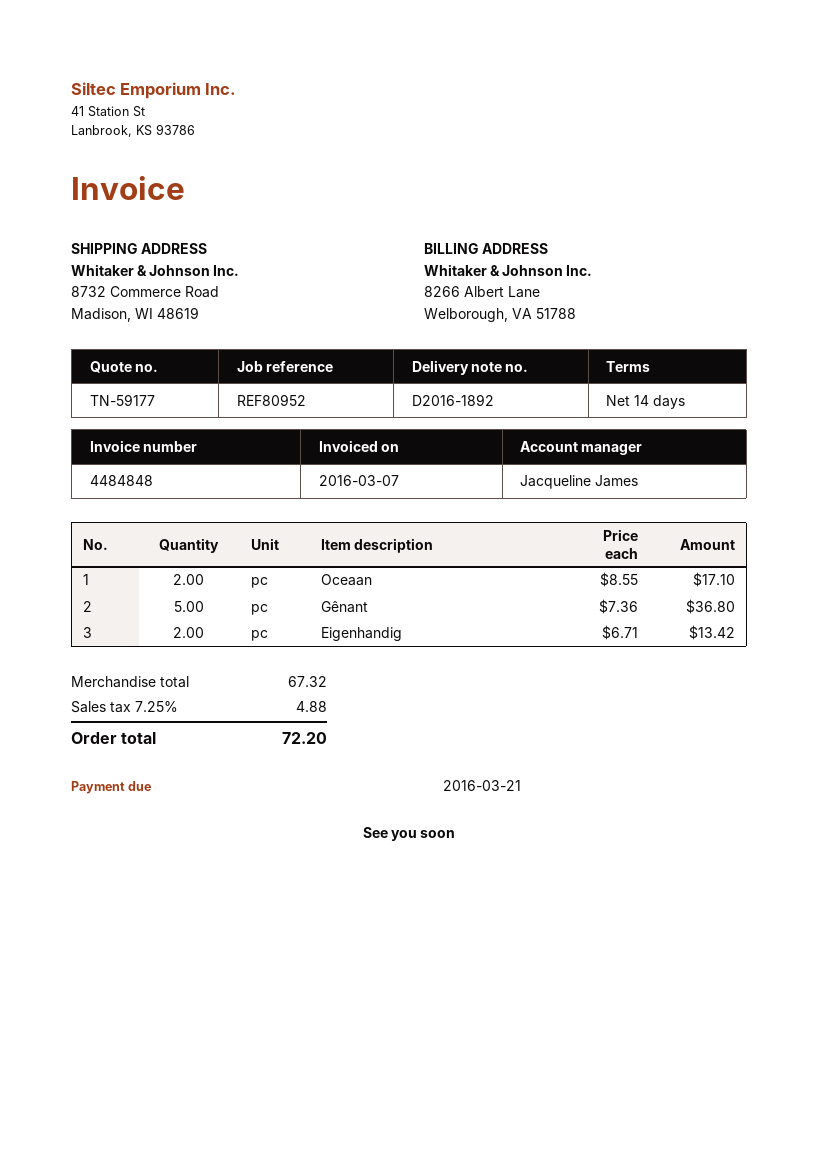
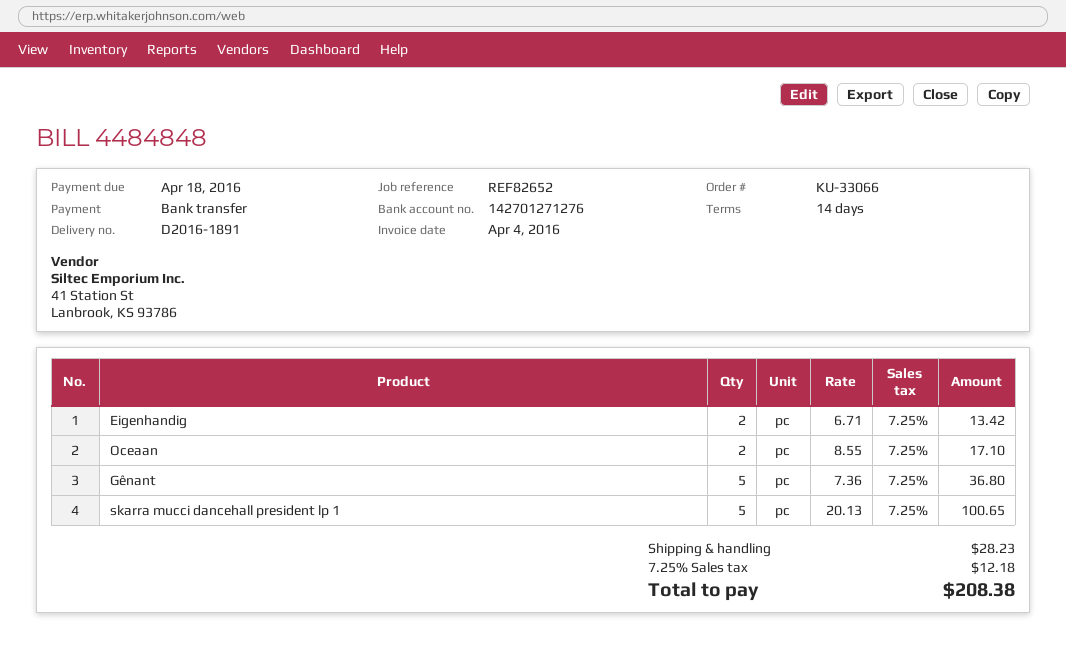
delivery note number: D2016-1892 -> D2016-1891
invoice date: 2016-03-07 -> 2016-04-04
due date: 2016-03-21 -> 2016-04-18
reference: REF80952 -> REF82652
skarra mucci dancehall president lp 1: none -> 5 x 20.13 = 100.65
shipping: none -> 28.23
tax: 7.25% = 4.88 -> 7.25% = 12.18
total: 72.20 -> 208.38

